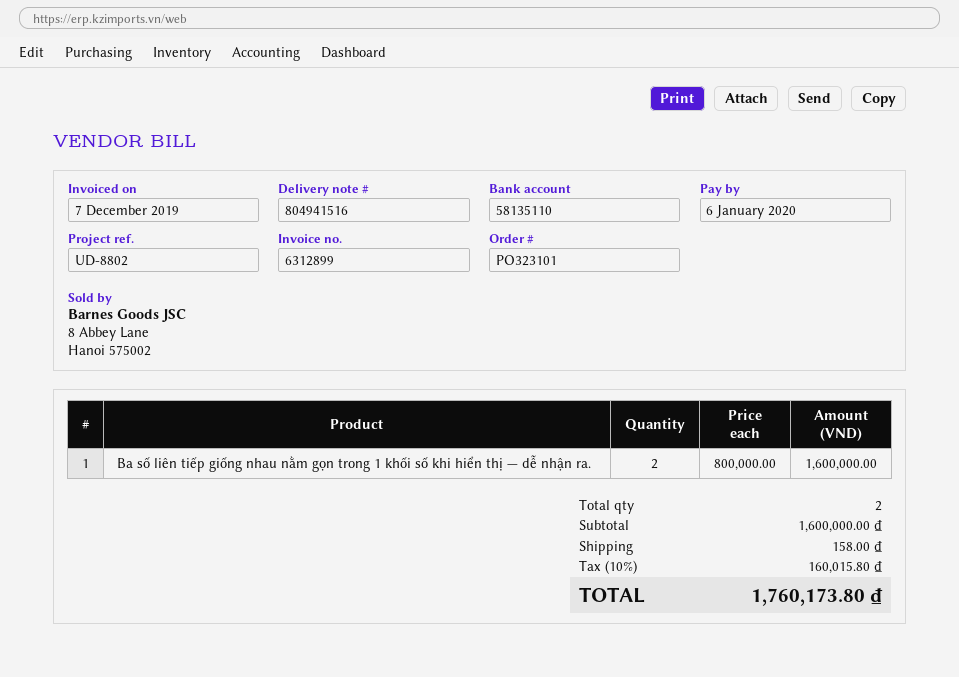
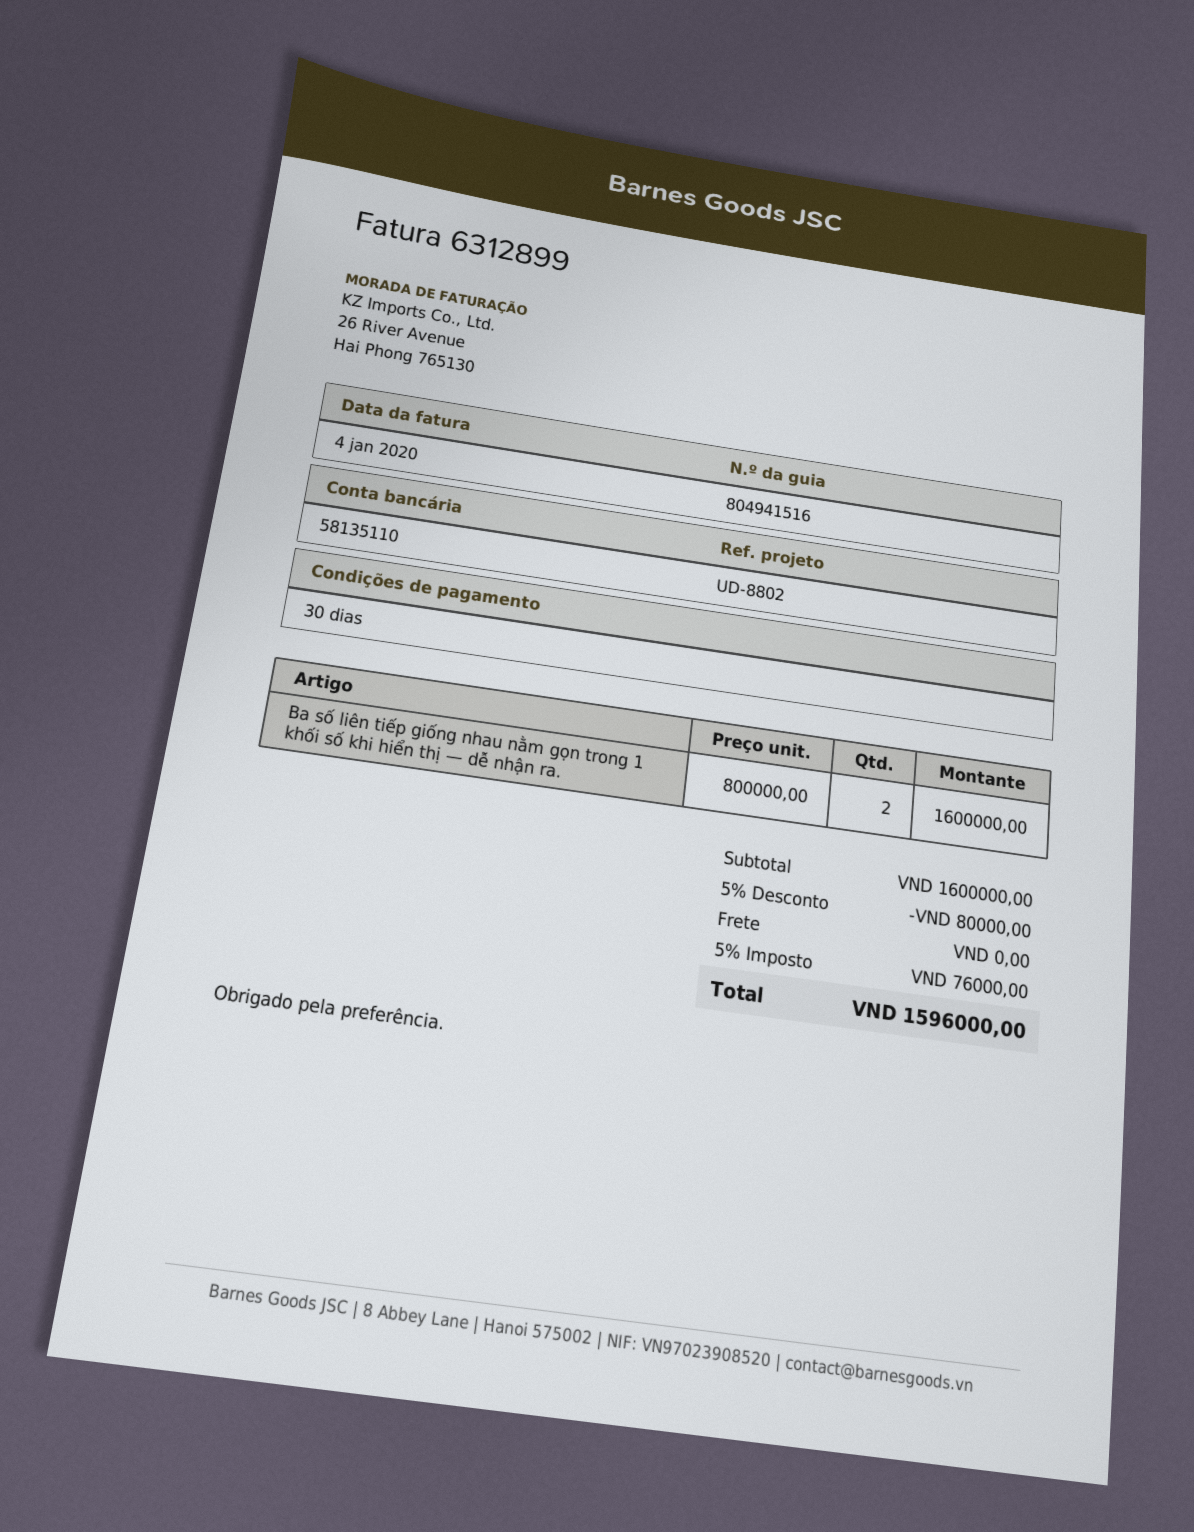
invoice date: 2019-12-07 -> 2020-01-04
discount: none -> 5% = 80000.00
shipping: 158.00 -> 0.00
tax: 10% = 160015.80 -> 5% = 76000.00
total: 1760173.80 -> 1596000.00

